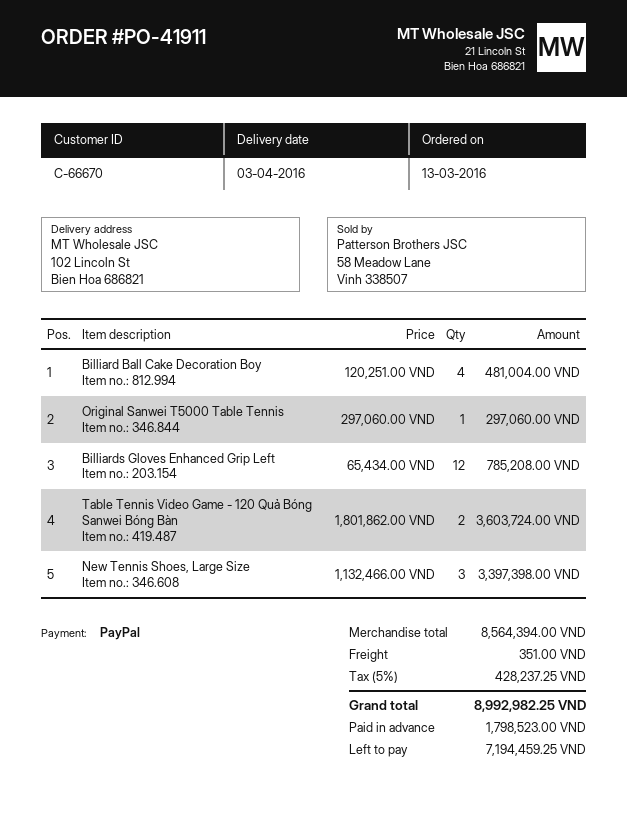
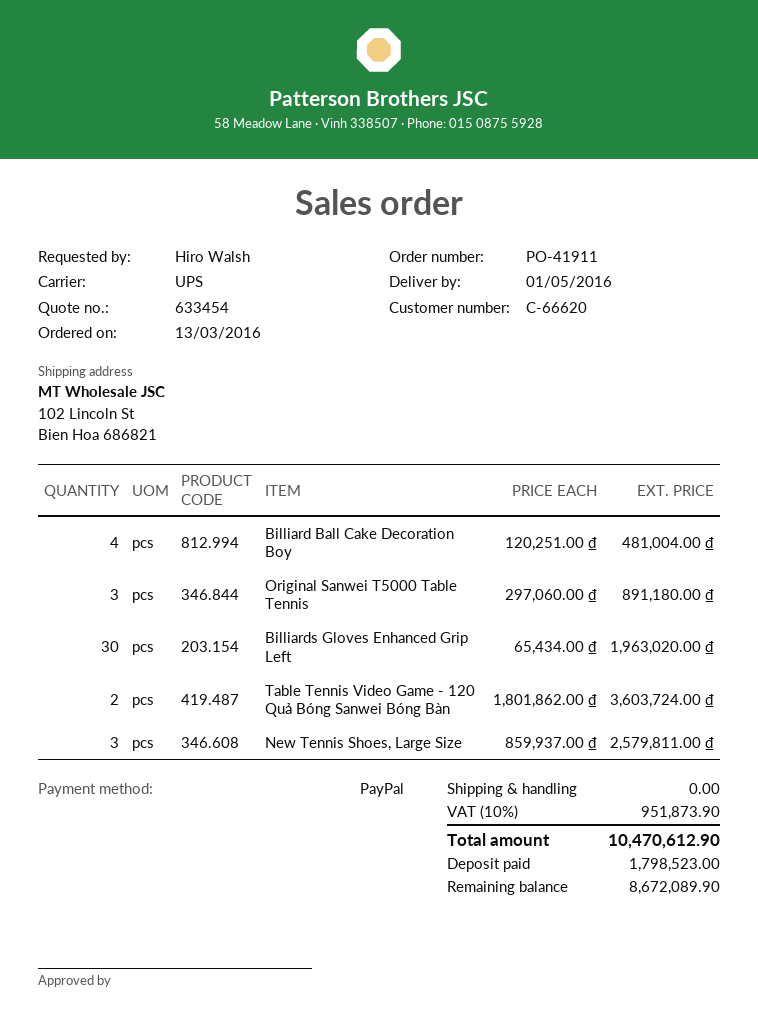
delivery date: 2016-04-03 -> 2016-05-01
customer number: C-66670 -> C-66620
Original Sanwei T5000 Table Tennis: 1 x 297060.00 = 297060.00 -> 3 x 297060.00 = 891180.00
Billiards Gloves Enhanced Grip Left: 12 x 65434.00 = 785208.00 -> 30 x 65434.00 = 1963020.00
New Tennis Shoes, Large Size: 3 x 1132466.00 = 3397398.00 -> 3 x 859937.00 = 2579811.00
shipping: 351.00 -> 0.00
tax: 5% = 428237.25 -> 10% = 951873.90
total: 8992982.25 -> 10470612.90
balance: 7194459.25 -> 8672089.90

